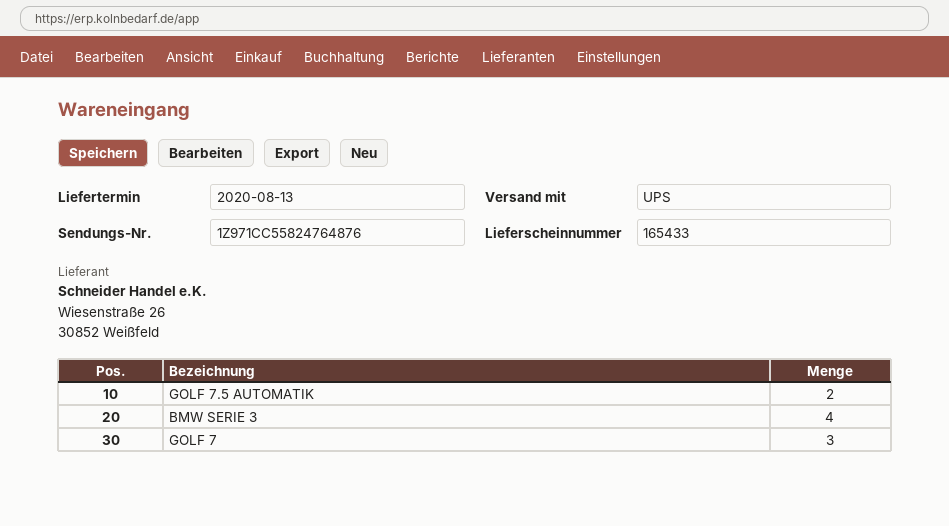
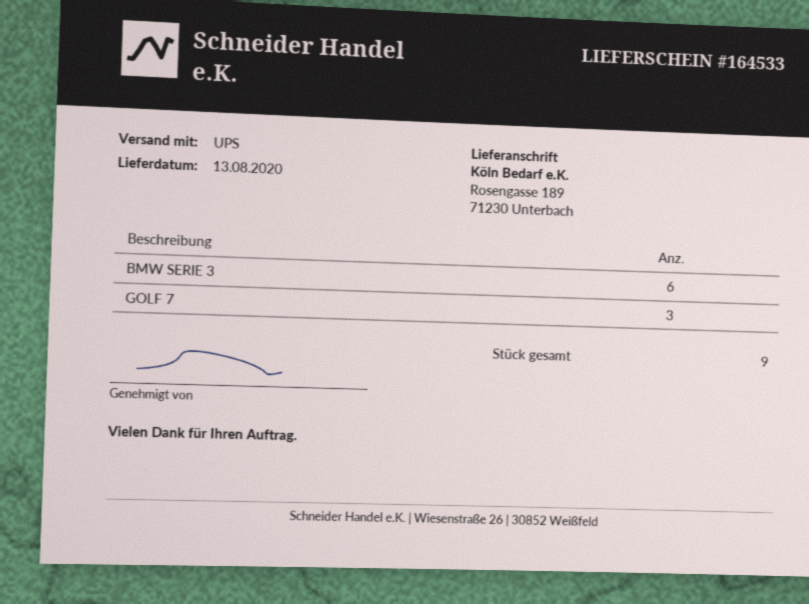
delivery note number: 165433 -> 164533
GOLF 7.5 AUTOMATIK: 2 -> none
BMW SERIE 3: 4 -> 6

